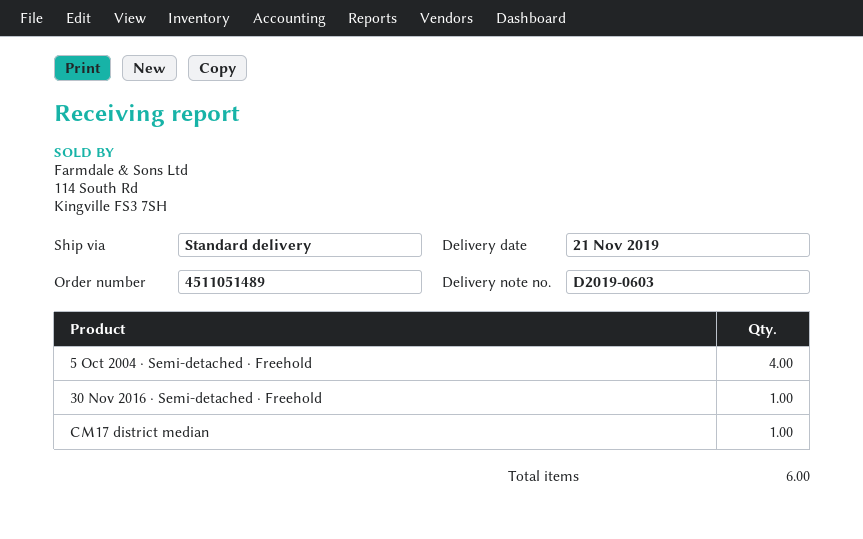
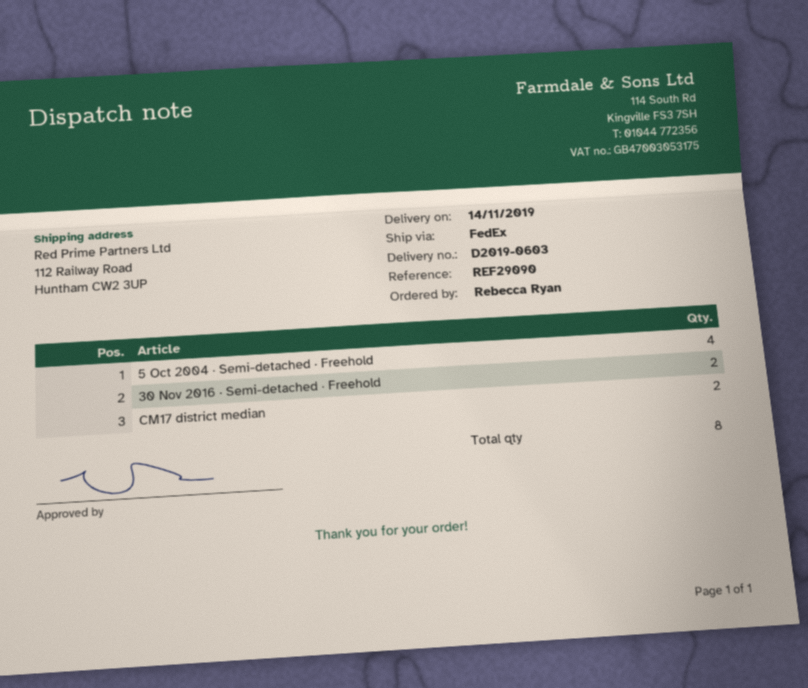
delivery date: 2019-11-21 -> 2019-11-14
shipping method: standard -> FedEx
30 Nov 2016 · Semi-detached · Freehold: 1 -> 2
CM17 district median: 1 -> 2
total quantity: 6 -> 8

